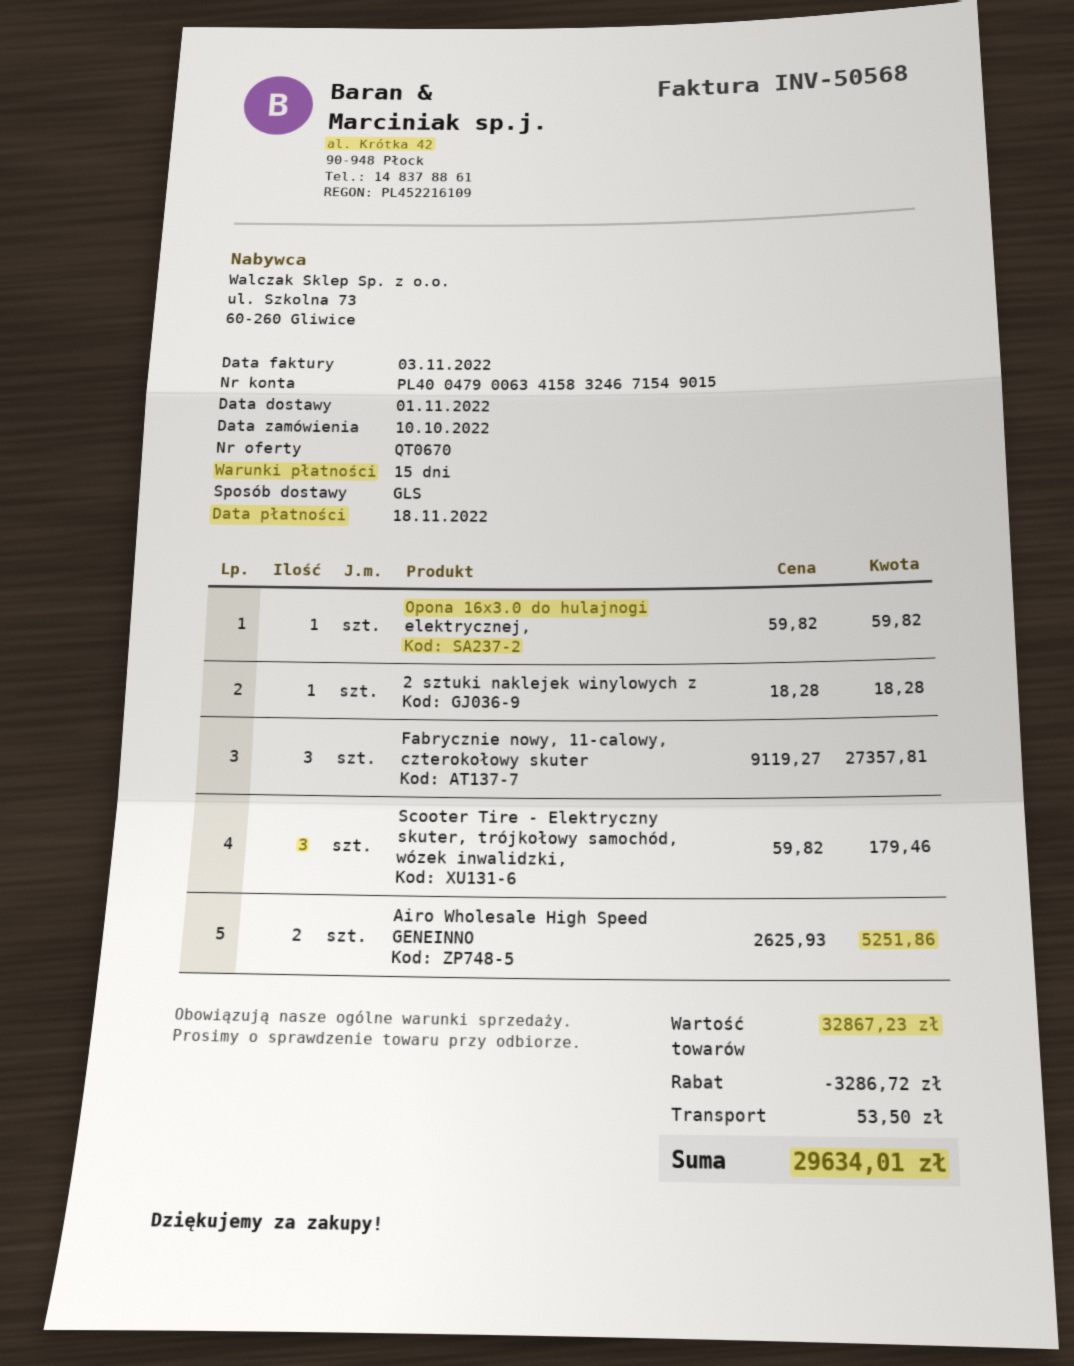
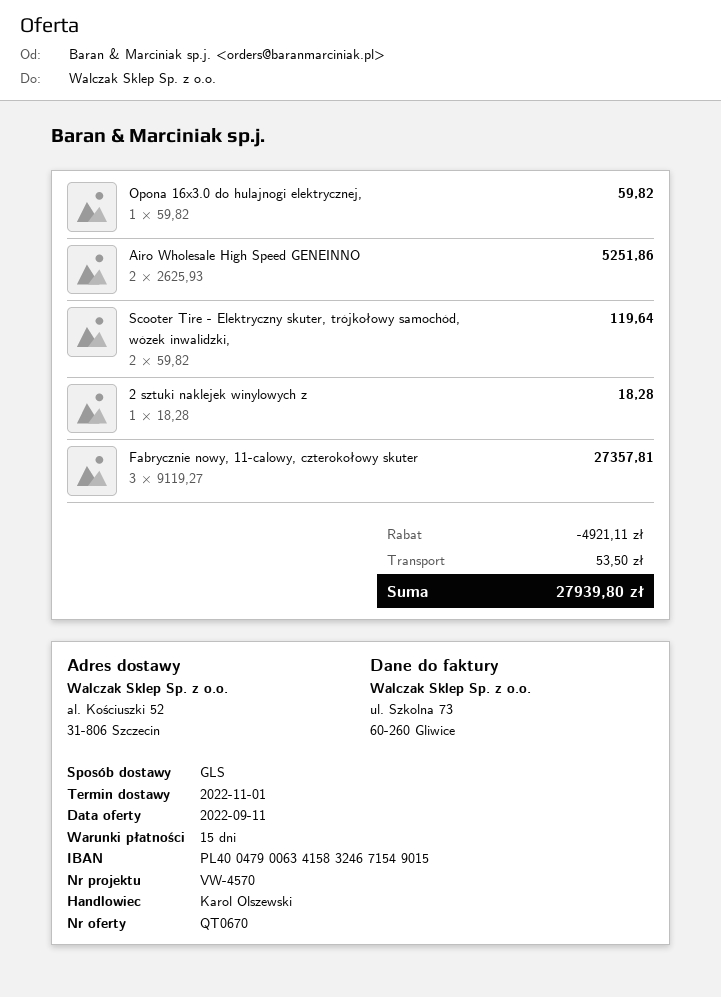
Scooter Tire - Elektryczny skuter, trójkołowy samochód, wózek inwalidzki,: 3 x 59.82 = 179.46 -> 2 x 59.82 = 119.64
discount: 3286.72 -> 4921.11
total: 29634.01 -> 27939.80

